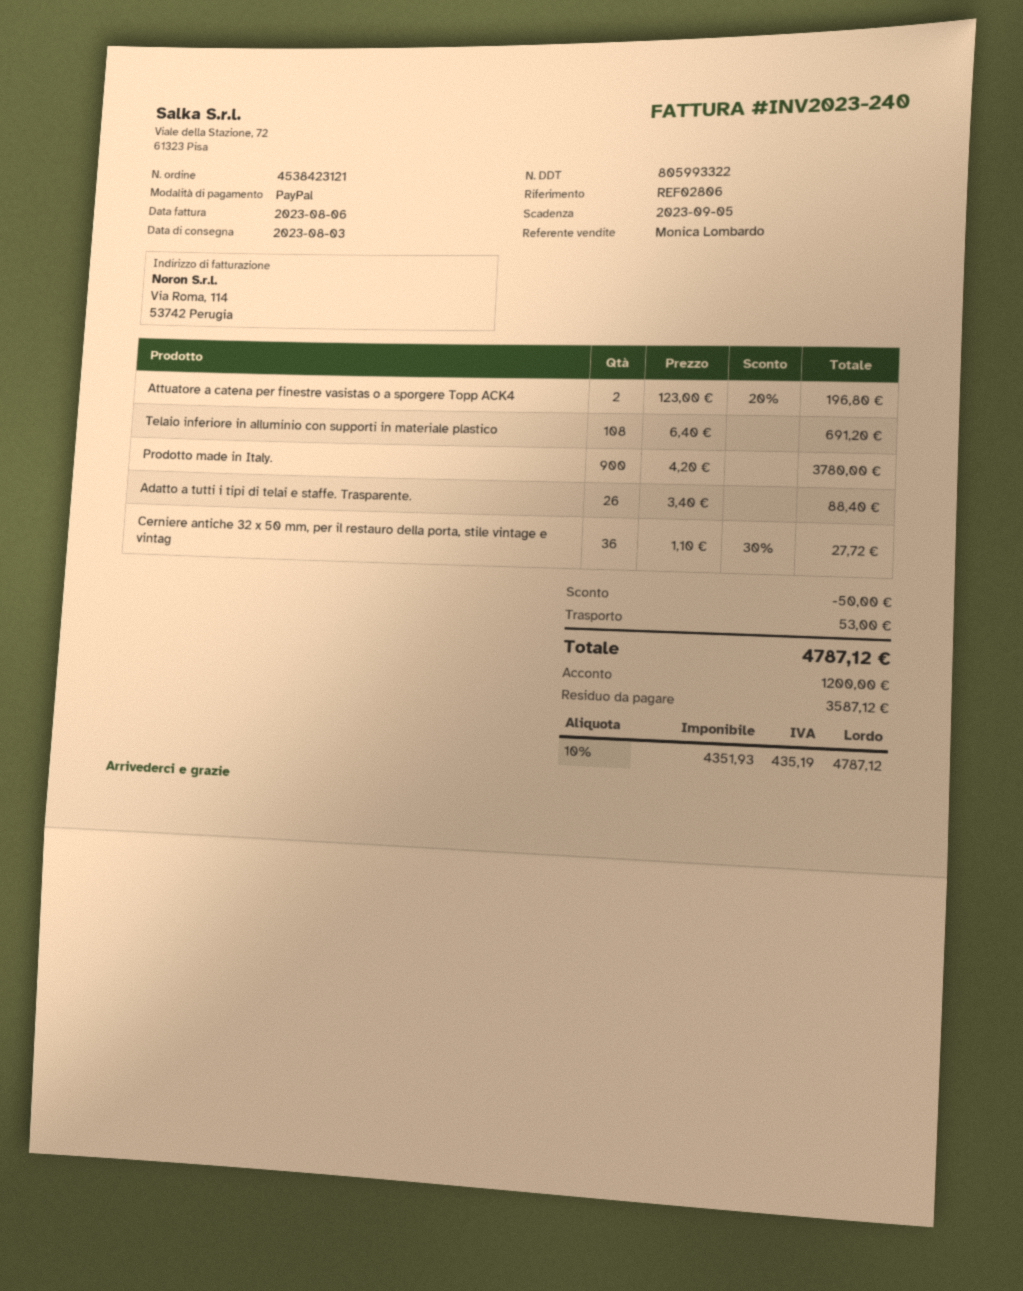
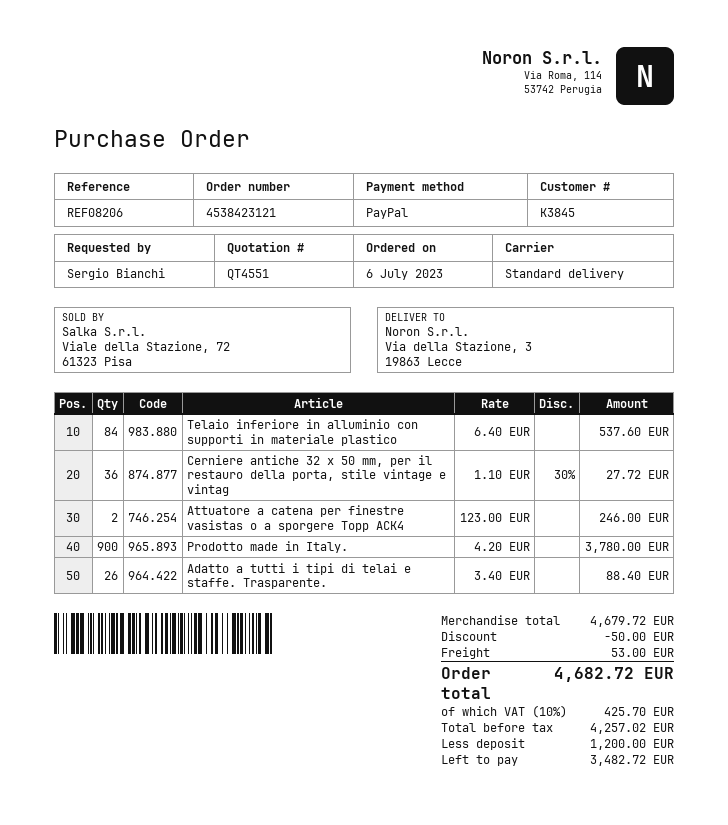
reference: REF02806 -> REF08206
Attuatore a catena per finestre vasistas o a sporgere Topp ACK4: 2 x 123.00 - 20% = 196.80 -> 2 x 123.00 = 246.00
Telaio inferiore in alluminio con supporti in materiale plastico: 108 x 6.40 = 691.20 -> 84 x 6.40 = 537.60
net: 4351.93 -> 4257.02
tax: 10% = 435.19 -> 10% = 425.70
total: 4787.12 -> 4682.72
balance: 3587.12 -> 3482.72

